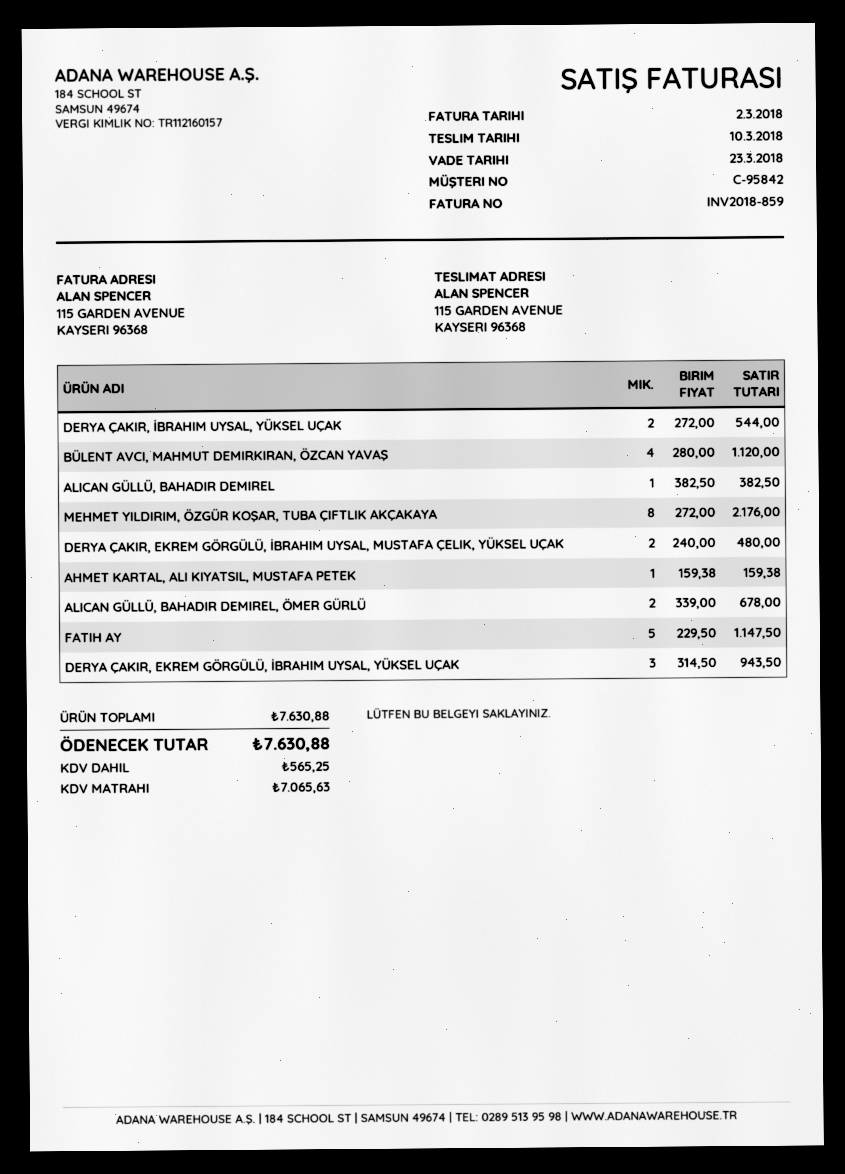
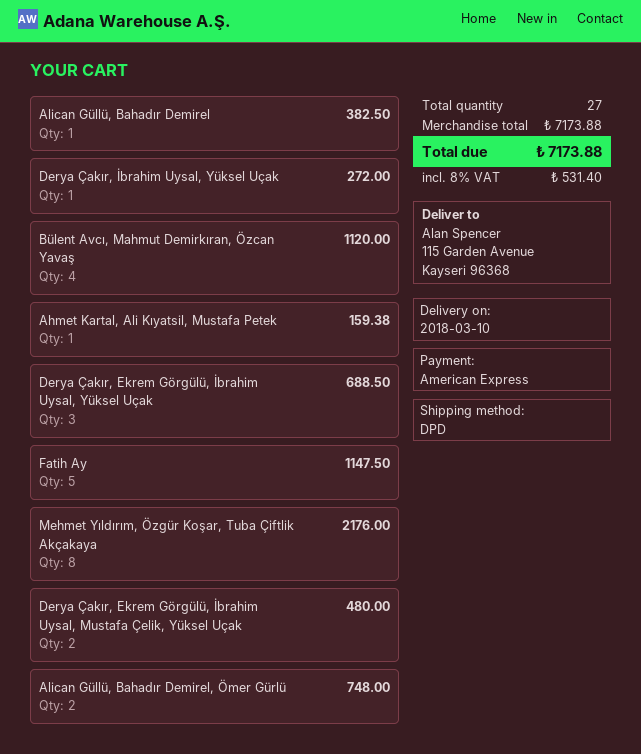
DERYA ÇAKIR, İBRAHIM UYSAL, YÜKSEL UÇAK: 2 for 544.00 -> 1 for 272.00
ALICAN GÜLLÜ, BAHADIR DEMIREL, ÖMER GÜRLÜ: 2 for 678.00 -> 2 for 748.00
DERYA ÇAKIR, EKREM GÖRGÜLÜ, İBRAHIM UYSAL, YÜKSEL UÇAK: 3 for 943.50 -> 3 for 688.50
subtotal: 7630.88 -> 7173.88
tax: 565.25 -> 531.40
total: 7630.88 -> 7173.88

